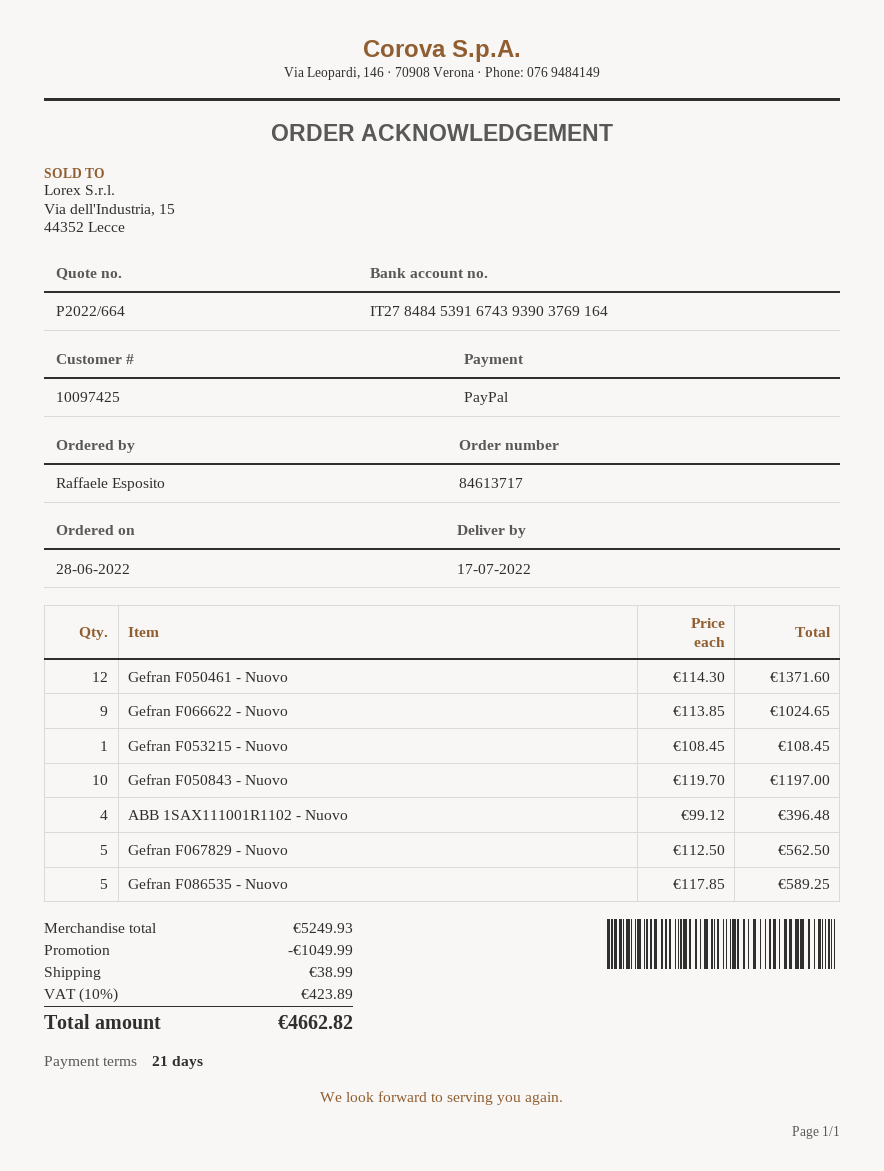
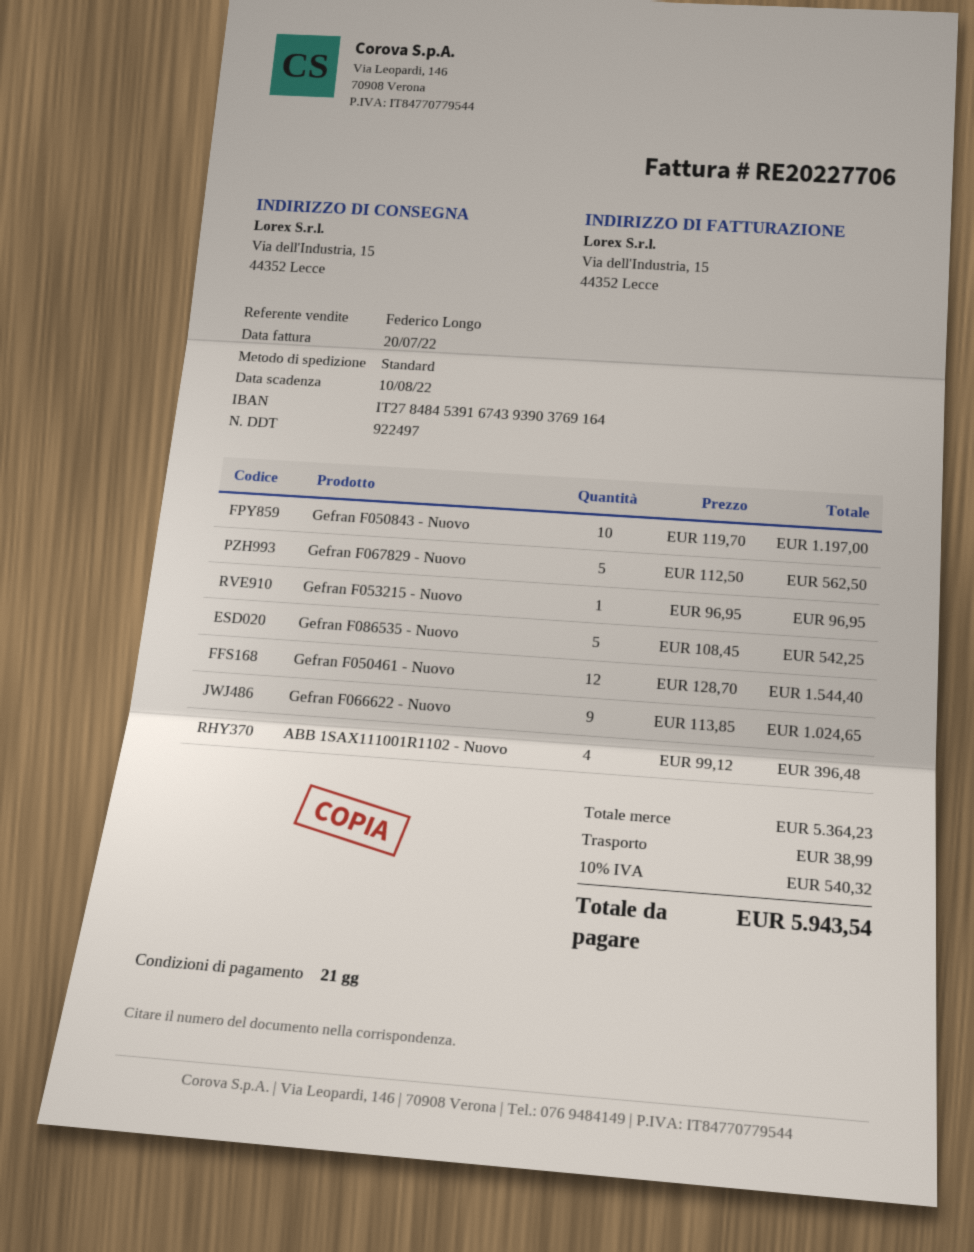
Gefran F050461 - Nuovo: 12 x 114.30 = 1371.60 -> 12 x 128.70 = 1544.40
Gefran F053215 - Nuovo: 1 x 108.45 = 108.45 -> 1 x 96.95 = 96.95
Gefran F086535 - Nuovo: 5 x 117.85 = 589.25 -> 5 x 108.45 = 542.25
subtotal: 5249.93 -> 5364.23
discount: 1049.99 -> none
tax: 10% = 423.89 -> 10% = 540.32
total: 4662.82 -> 5943.54

